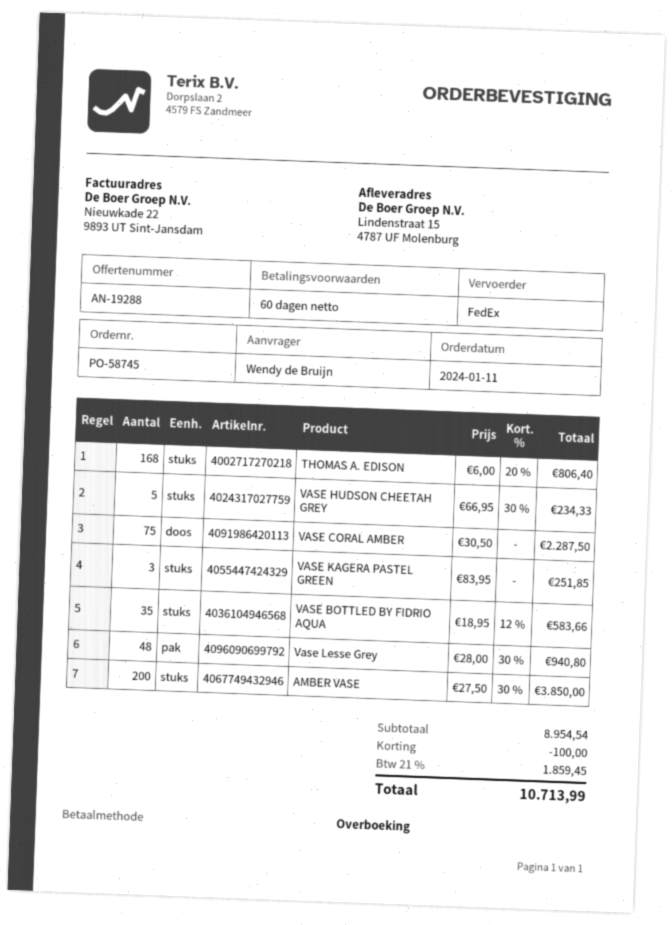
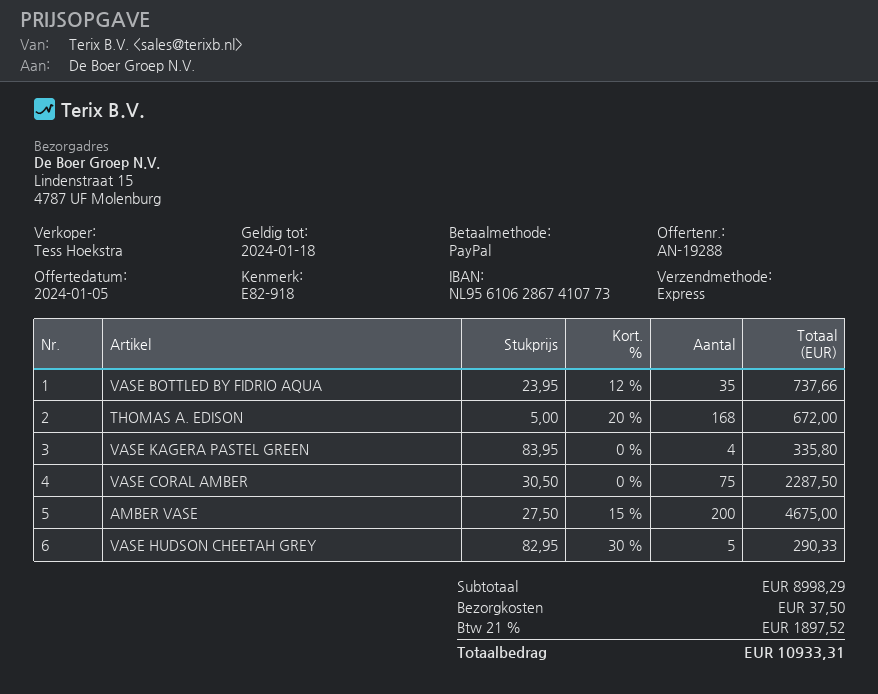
payment method: bank transfer -> PayPal
shipping method: FedEx -> express
THOMAS A. EDISON: 168 x 6.00 - 20% = 806.40 -> 168 x 5.00 - 20% = 672.00
VASE HUDSON CHEETAH GREY: 5 x 66.95 - 30% = 234.33 -> 5 x 82.95 - 30% = 290.33
VASE KAGERA PASTEL GREEN: 3 x 83.95 = 251.85 -> 4 x 83.95 = 335.80
VASE BOTTLED BY FIDRIO AQUA: 35 x 18.95 - 12% = 583.66 -> 35 x 23.95 - 12% = 737.66
Vase Lesse Grey: 48 x 28.00 - 30% = 940.80 -> none
AMBER VASE: 200 x 27.50 - 30% = 3850.00 -> 200 x 27.50 - 15% = 4675.00
subtotal: 8954.54 -> 8998.29
discount: 100.00 -> none
shipping: none -> 37.50
tax: 21% = 1859.45 -> 21% = 1897.52
total: 10713.99 -> 10933.31

